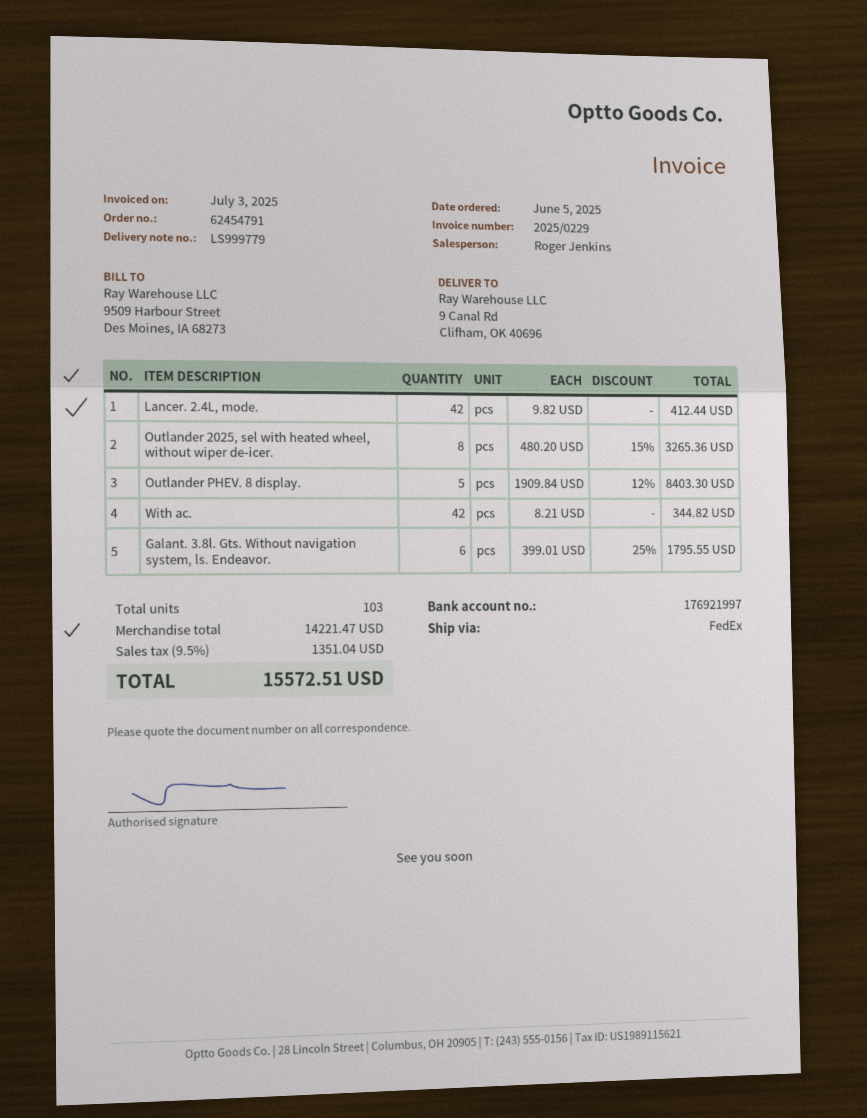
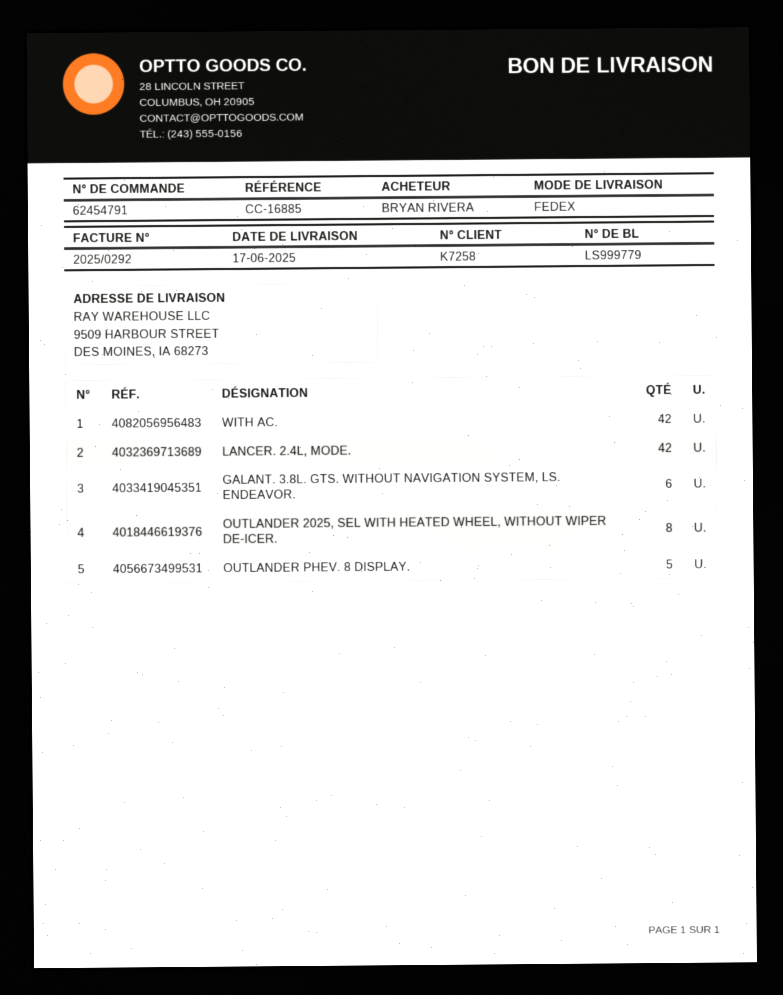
invoice number: 2025/0229 -> 2025/0292
ship to: 9 Canal Rd, Clifham, OK 40696 -> 9509 HARBOUR STREET, DES MOINES, IA 68273

